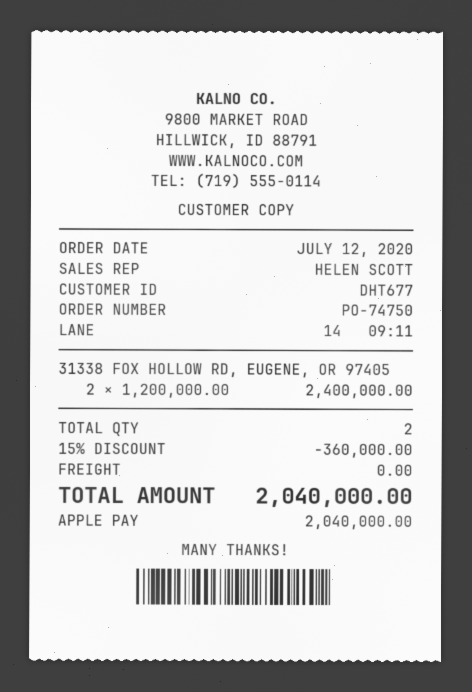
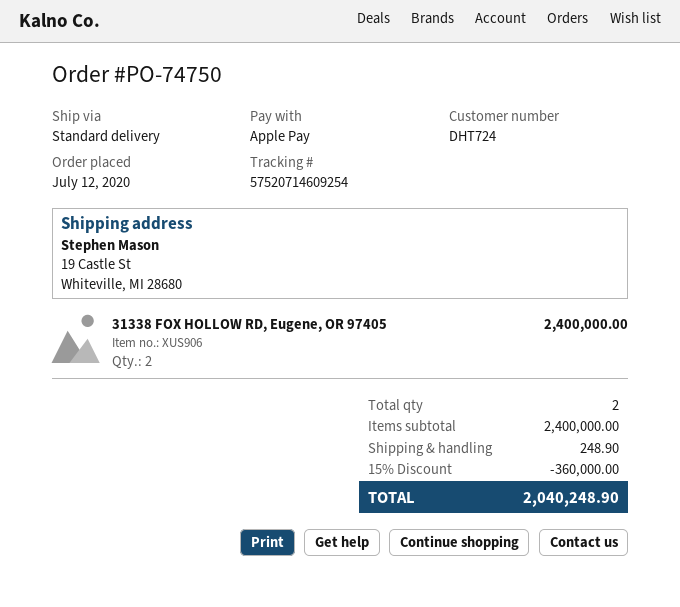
customer number: DHT677 -> DHT724
shipping: 0.00 -> 248.90
total: 2040000.00 -> 2040248.90

